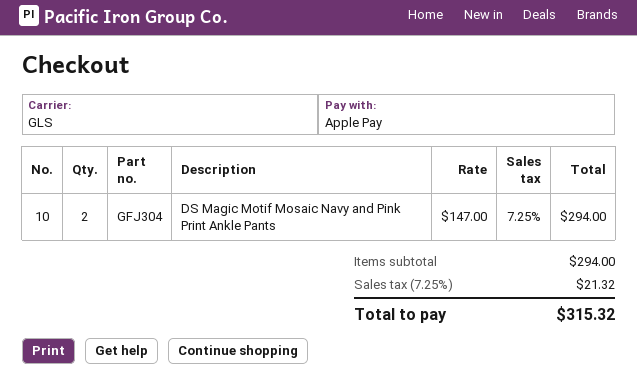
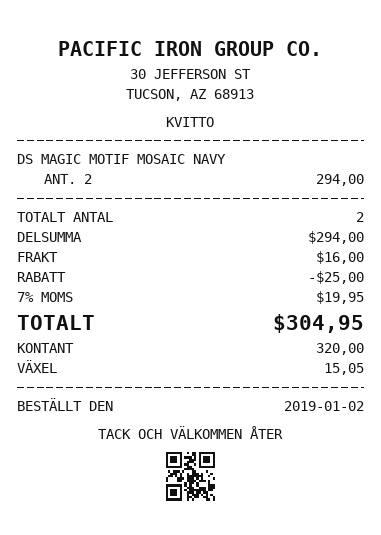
payment method: Apple Pay -> cash
discount: none -> 25.00
shipping: none -> 16.00
tax: 7.25% = 21.32 -> 7% = 19.95
total: 315.32 -> 304.95

